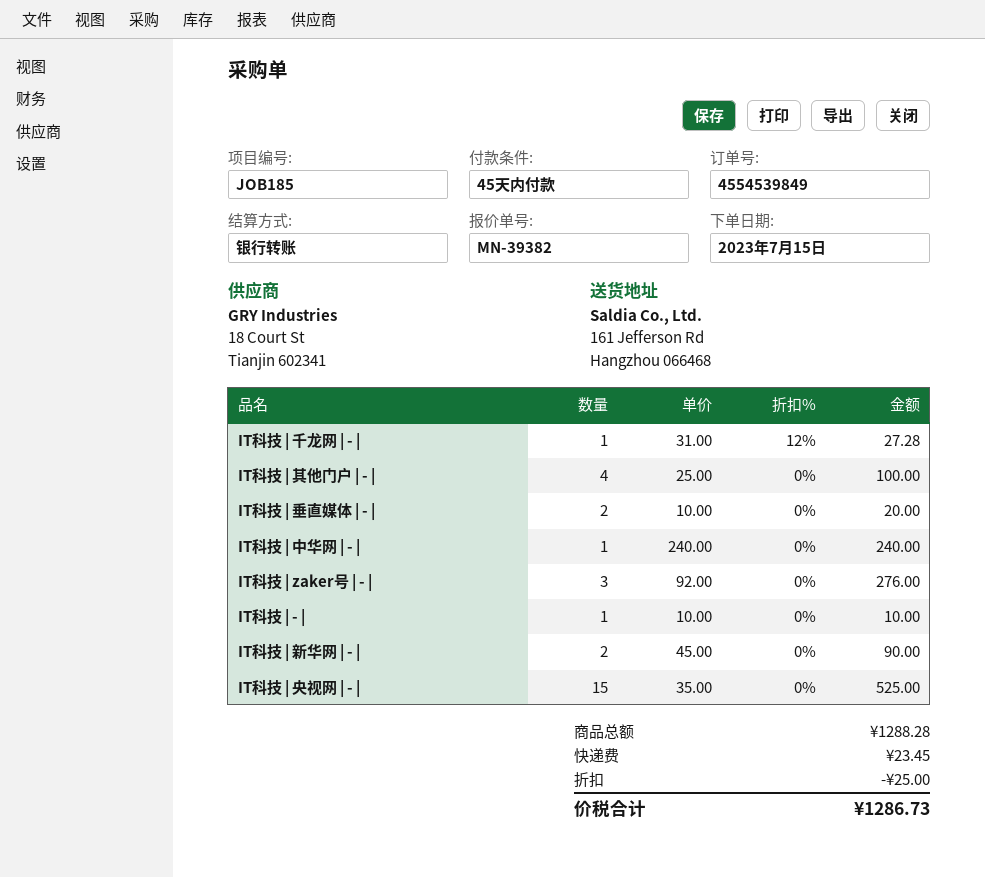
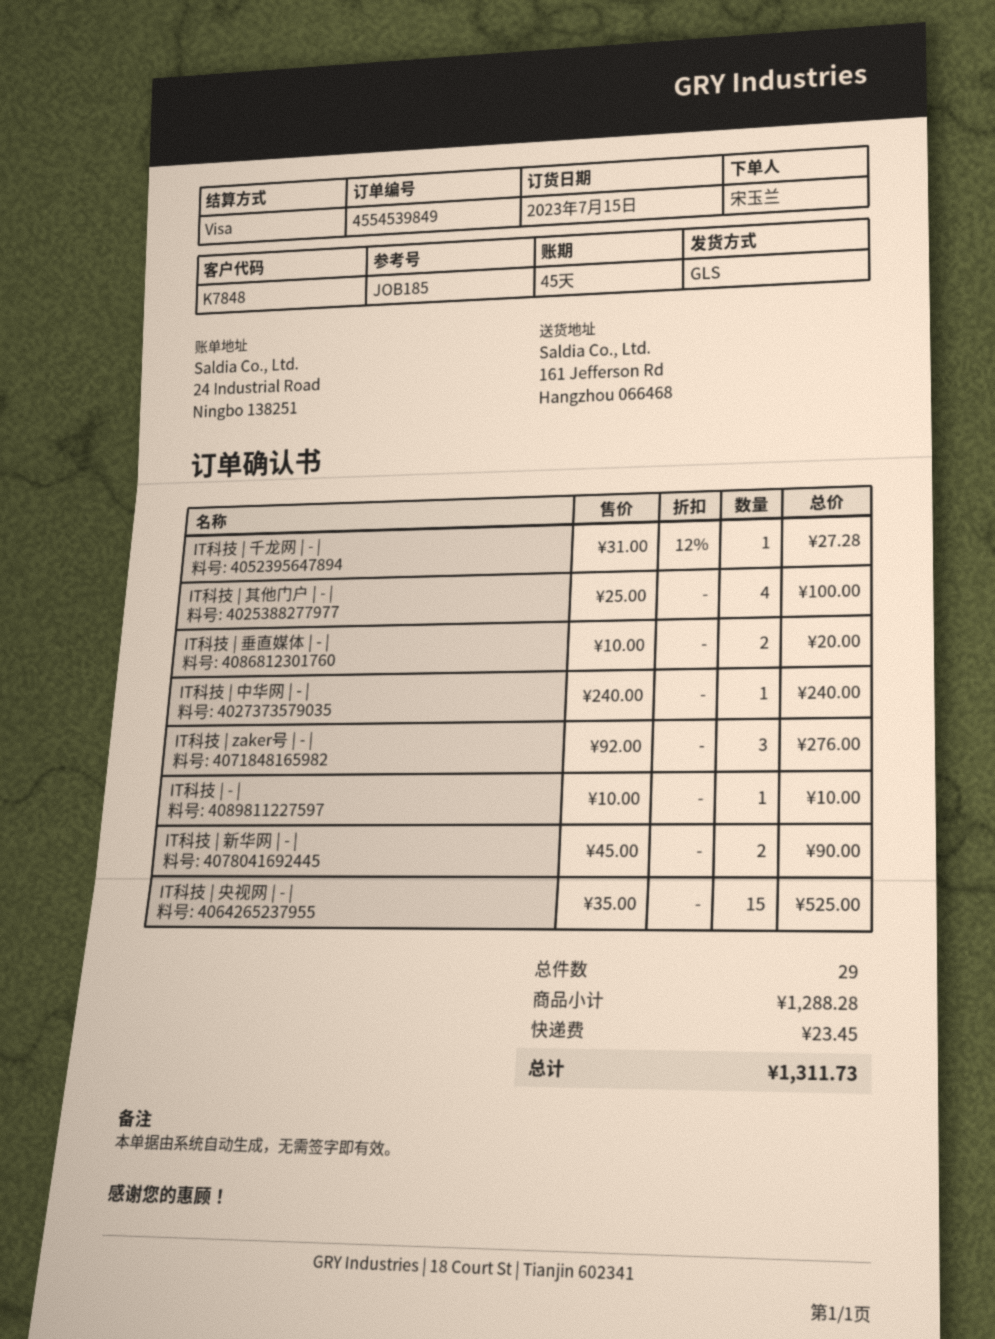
payment method: bank transfer -> Visa
discount: 25.00 -> none
total: 1286.73 -> 1311.73

